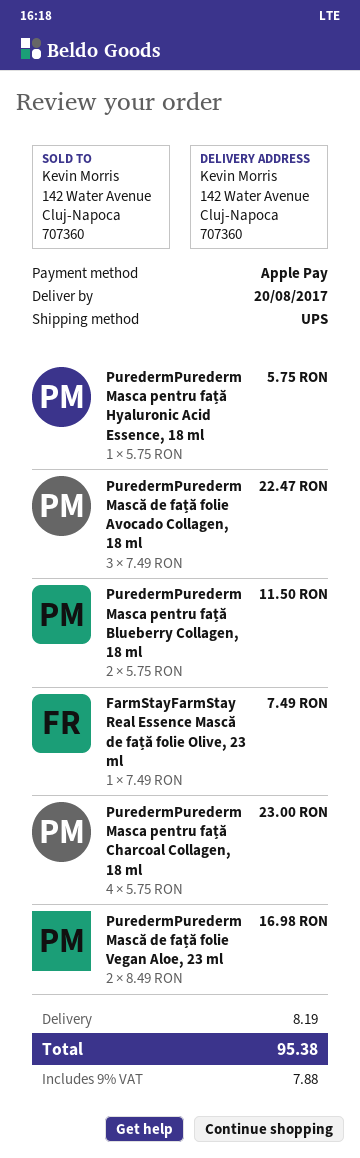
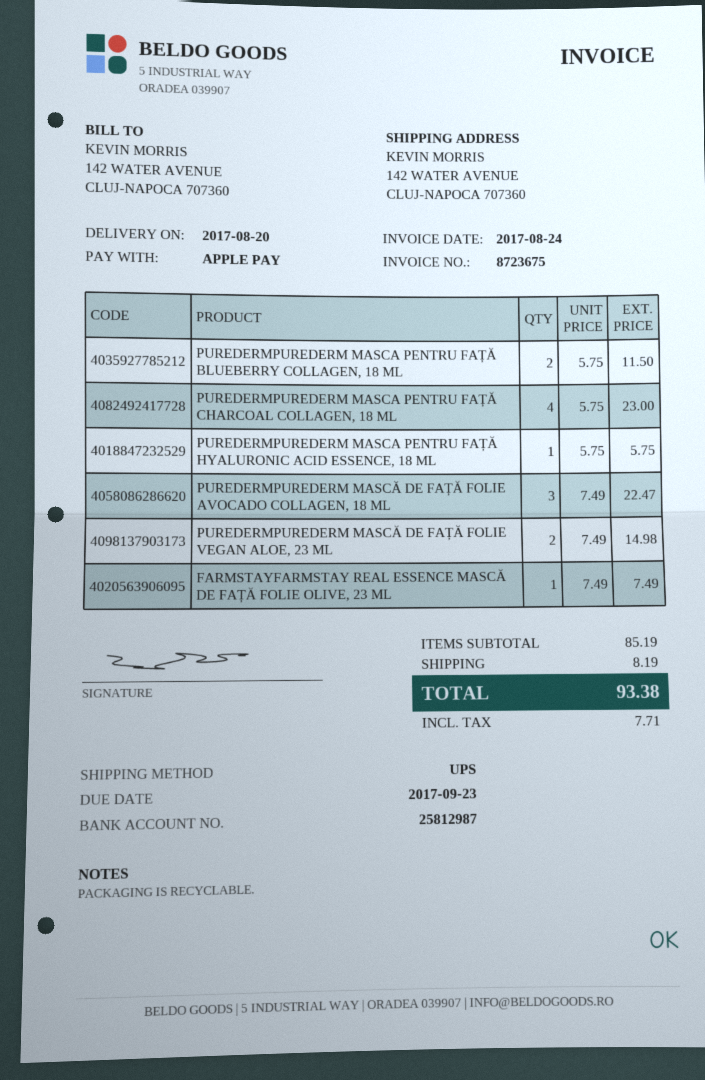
PuredermPurederm Mască de față folie Vegan Aloe, 23 ml: 2 x 8.49 = 16.98 -> 2 x 7.49 = 14.98
tax: 7.88 -> 7.71
total: 95.38 -> 93.38

